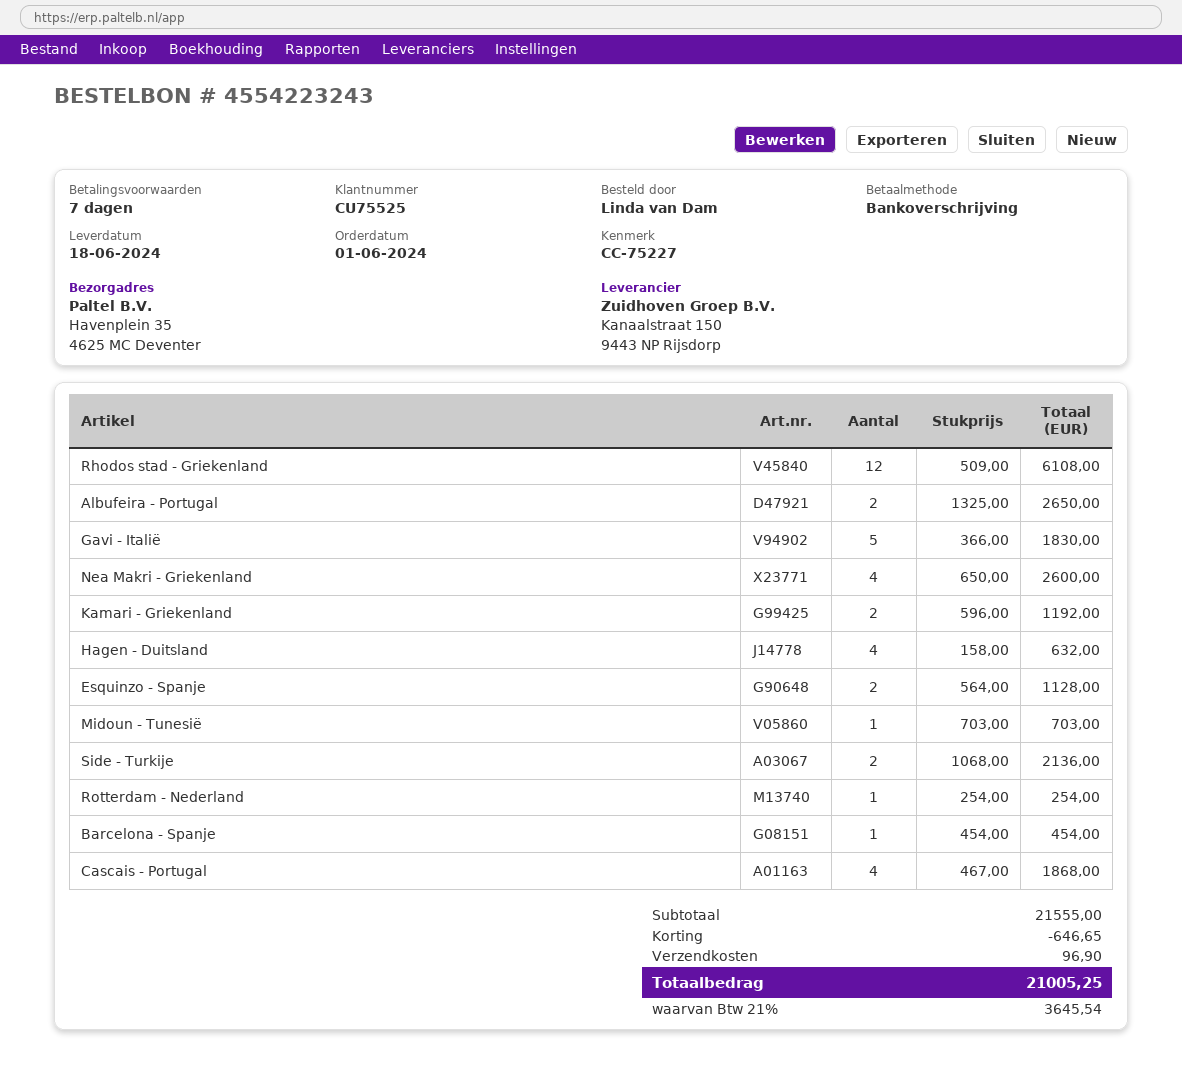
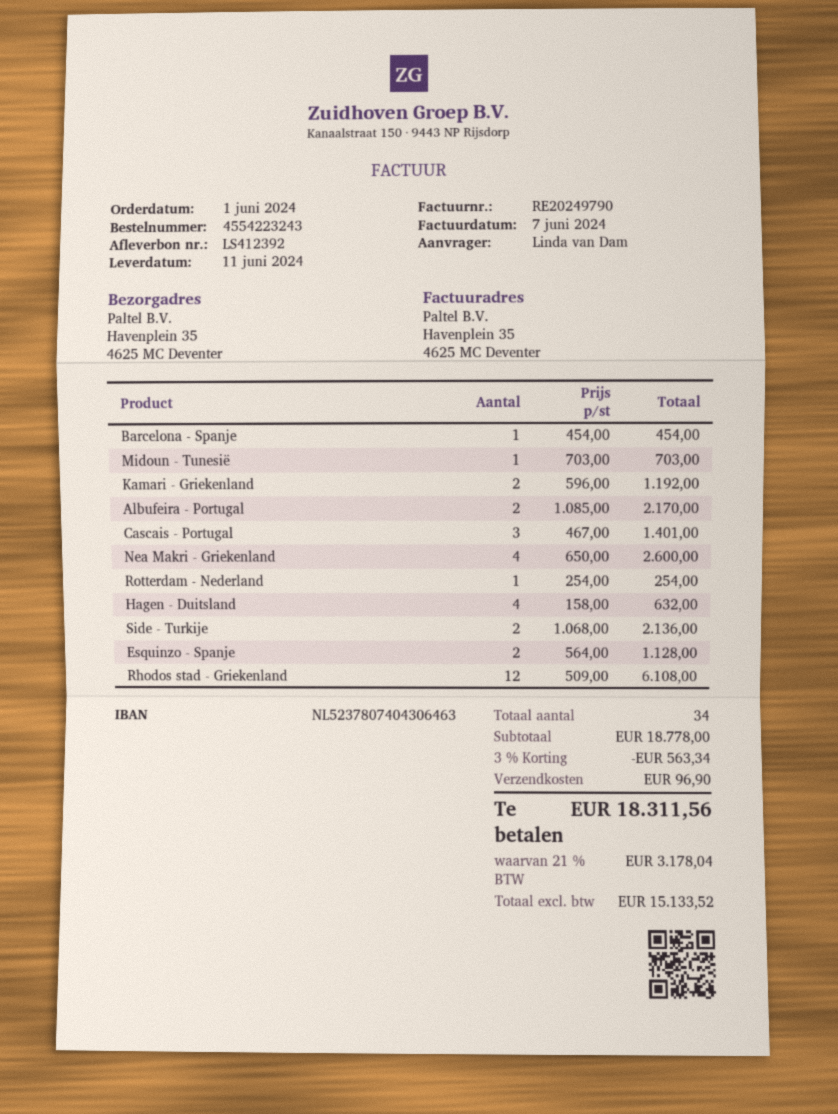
delivery date: 2024-06-18 -> 2024-06-11
Albufeira - Portugal: 2 x 1325.00 = 2650.00 -> 2 x 1085.00 = 2170.00
Gavi - Italië: 5 x 366.00 = 1830.00 -> none
Cascais - Portugal: 4 x 467.00 = 1868.00 -> 3 x 467.00 = 1401.00
subtotal: 21555.00 -> 18778.00
discount: 646.65 -> 563.34
tax: 21% = 3645.54 -> 21% = 3178.04
total: 21005.25 -> 18311.56

